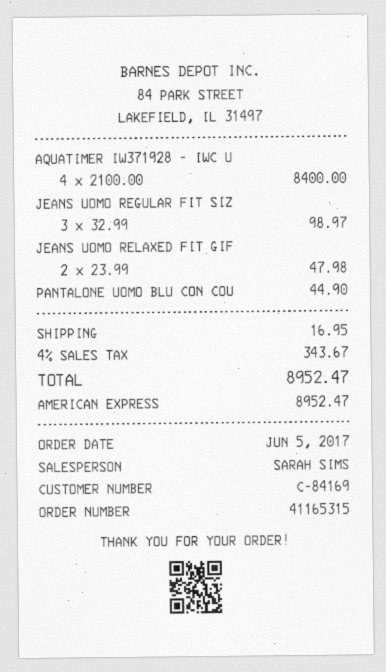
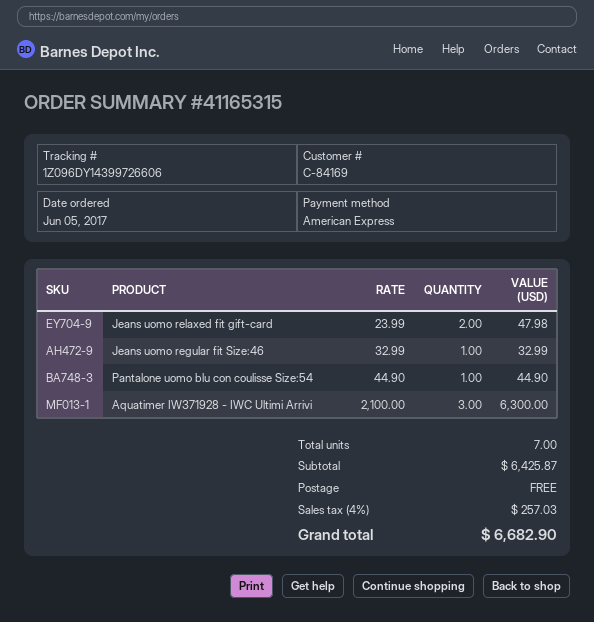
AQUATIMER IW371928 - IWC U: 4 x 2100.00 = 8400.00 -> 3 x 2100.00 = 6300.00
JEANS UOMO REGULAR FIT SIZ: 3 x 32.99 = 98.97 -> 1 x 32.99 = 32.99
shipping: 16.95 -> 0.00
tax: 4% = 343.67 -> 4% = 257.03
total: 8952.47 -> 6682.90

